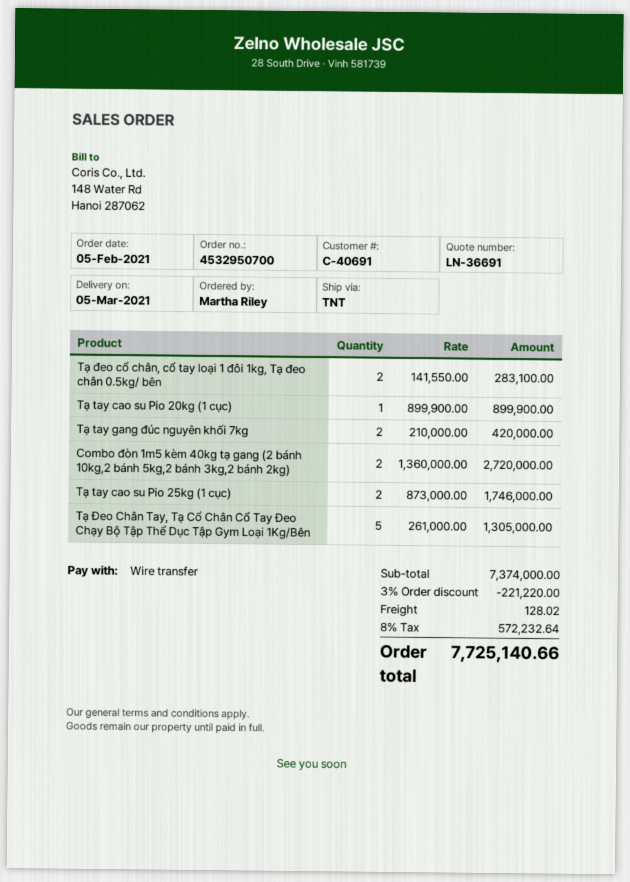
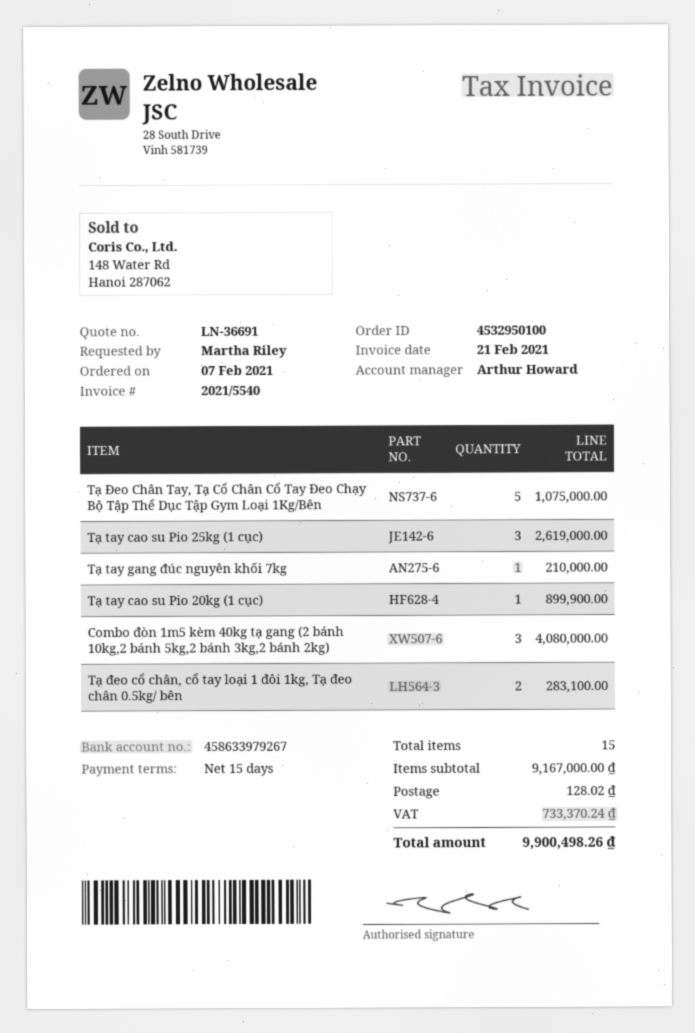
order number: 4532950700 -> 4532950100
order date: 2021-02-05 -> 2021-02-07
Tạ tay gang đúc nguyên khối 7kg: 2 for 420000.00 -> 1 for 210000.00
Combo đòn 1m5 kèm 40kg tạ gang (2 bánh 10kg,2 bánh 5kg,2 bánh 3kg,2 bánh 2kg): 2 for 2720000.00 -> 3 for 4080000.00
Tạ tay cao su Pio 25kg (1 cục): 2 for 1746000.00 -> 3 for 2619000.00
Tạ Đeo Chân Tay, Tạ Cổ Chân Cổ Tay Đeo Chạy Bộ Tập Thể Dục Tập Gym Loại 1Kg/Bên: 5 for 1305000.00 -> 5 for 1075000.00
subtotal: 7374000.00 -> 9167000.00
discount: 3% = 221220.00 -> none
tax: 572232.64 -> 733370.24
total: 7725140.66 -> 9900498.26

